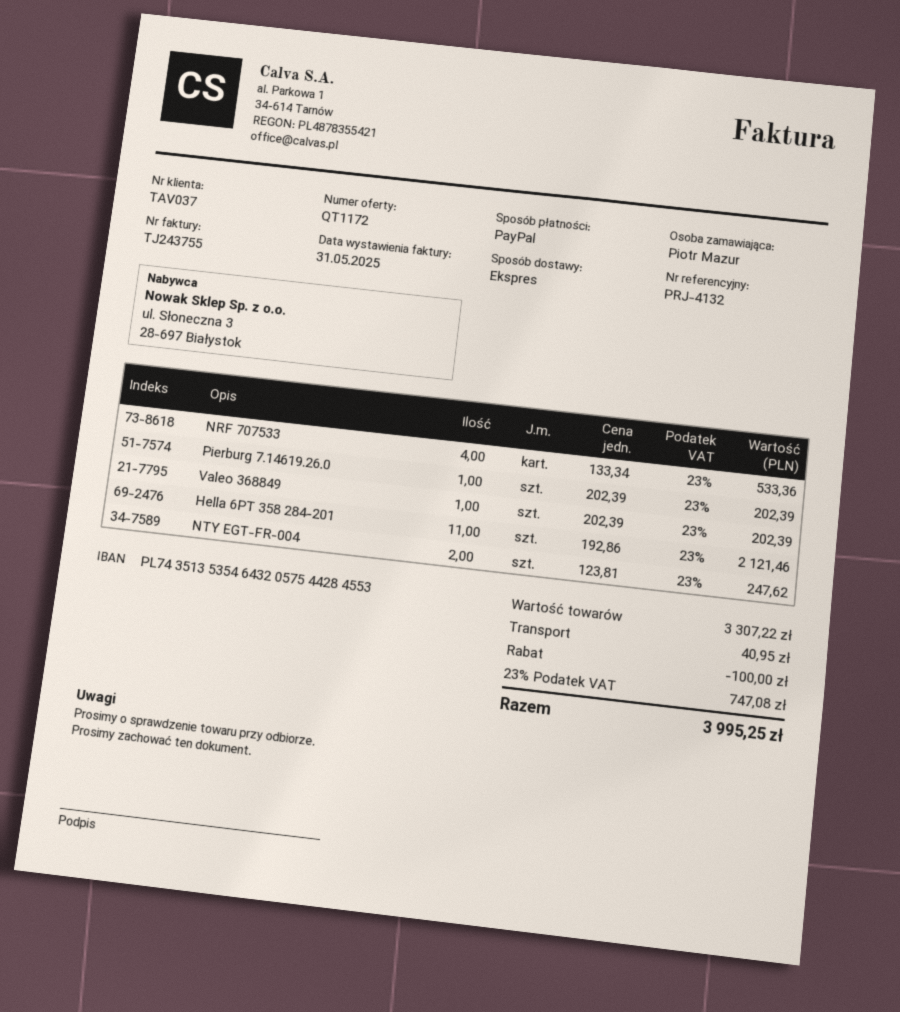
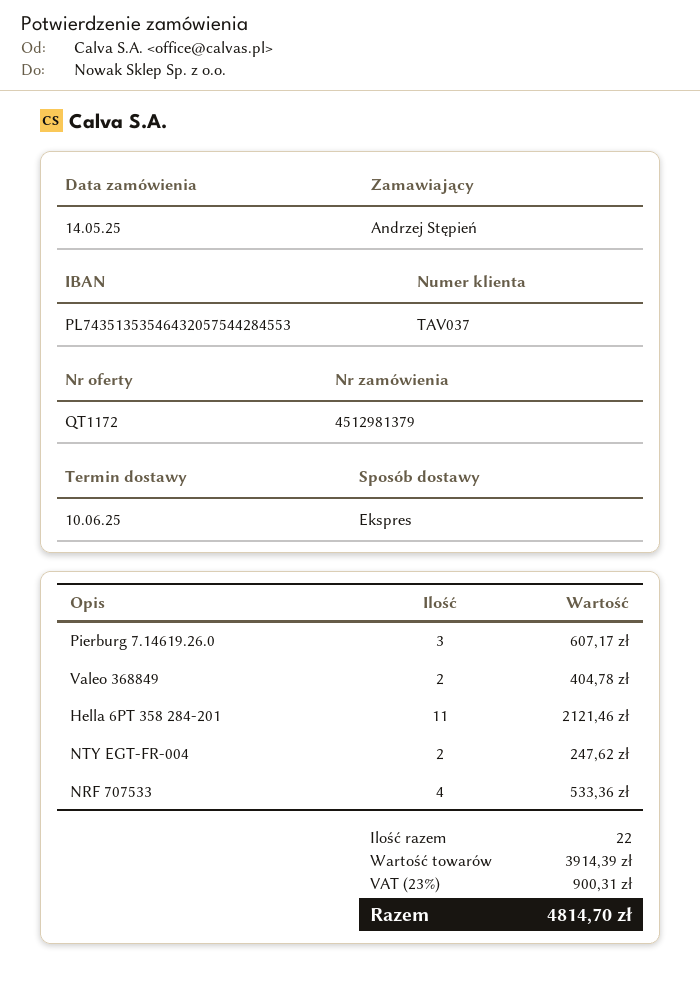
ordered by: Piotr Mazur -> Andrzej Stępień
Pierburg 7.14619.26.0: 1 for 202.39 -> 3 for 607.17
Valeo 368849: 1 for 202.39 -> 2 for 404.78
subtotal: 3307.22 -> 3914.39
discount: 100.00 -> none
shipping: 40.95 -> none
tax: 23% = 747.08 -> 23% = 900.31
total: 3995.25 -> 4814.70

